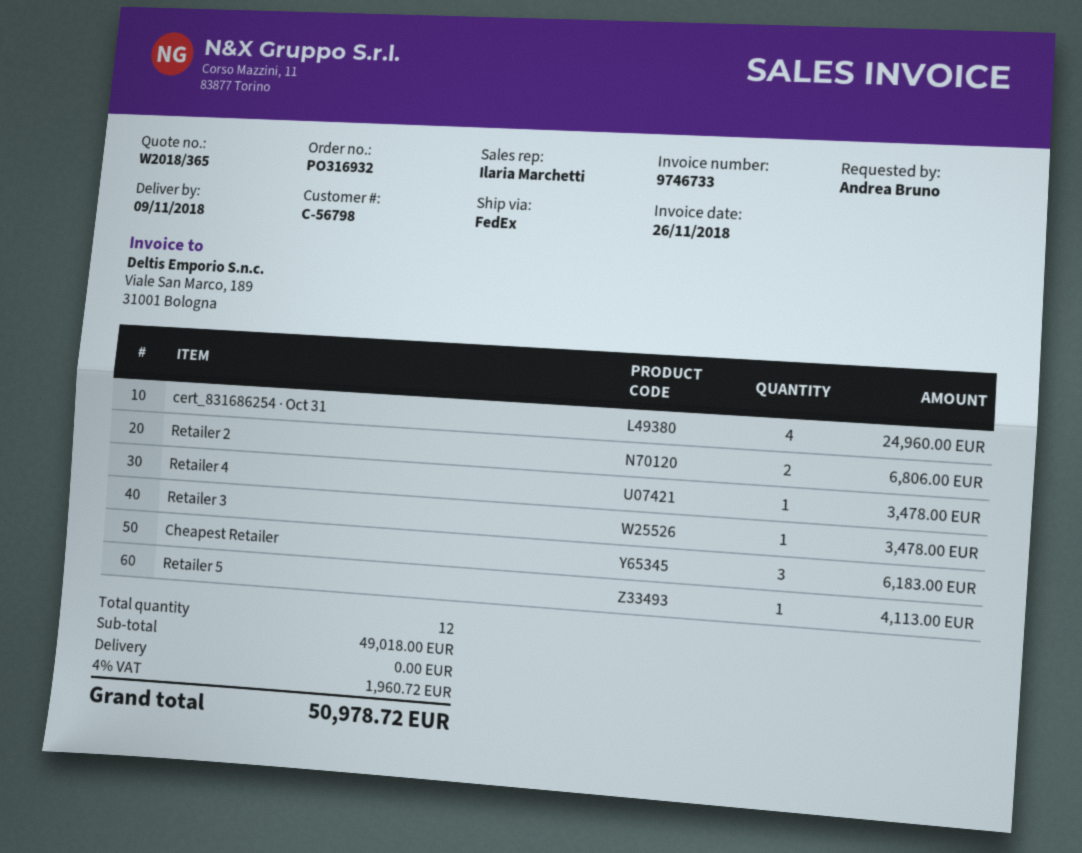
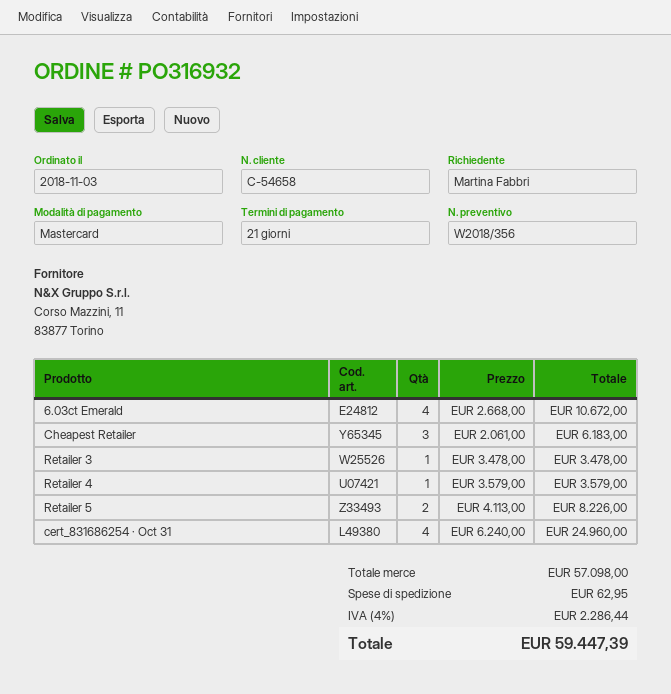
quote number: W2018/365 -> W2018/356
customer number: C-56798 -> C-54658
ordered by: Andrea Bruno -> Martina Fabbri
Retailer 2: 2 for 6806.00 -> none
Retailer 4: 1 for 3478.00 -> 1 for 3579.00
Retailer 5: 1 for 4113.00 -> 2 for 8226.00
6.03ct Emerald: none -> 4 for 10672.00
subtotal: 49018.00 -> 57098.00
shipping: 0.00 -> 62.95
tax: 4% = 1960.72 -> 4% = 2286.44
total: 50978.72 -> 59447.39

